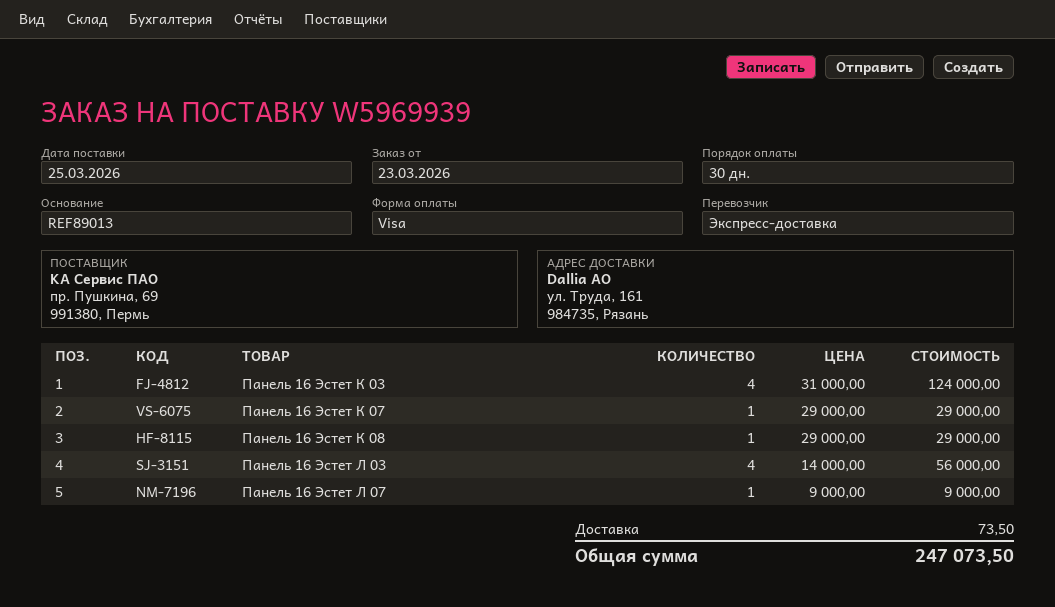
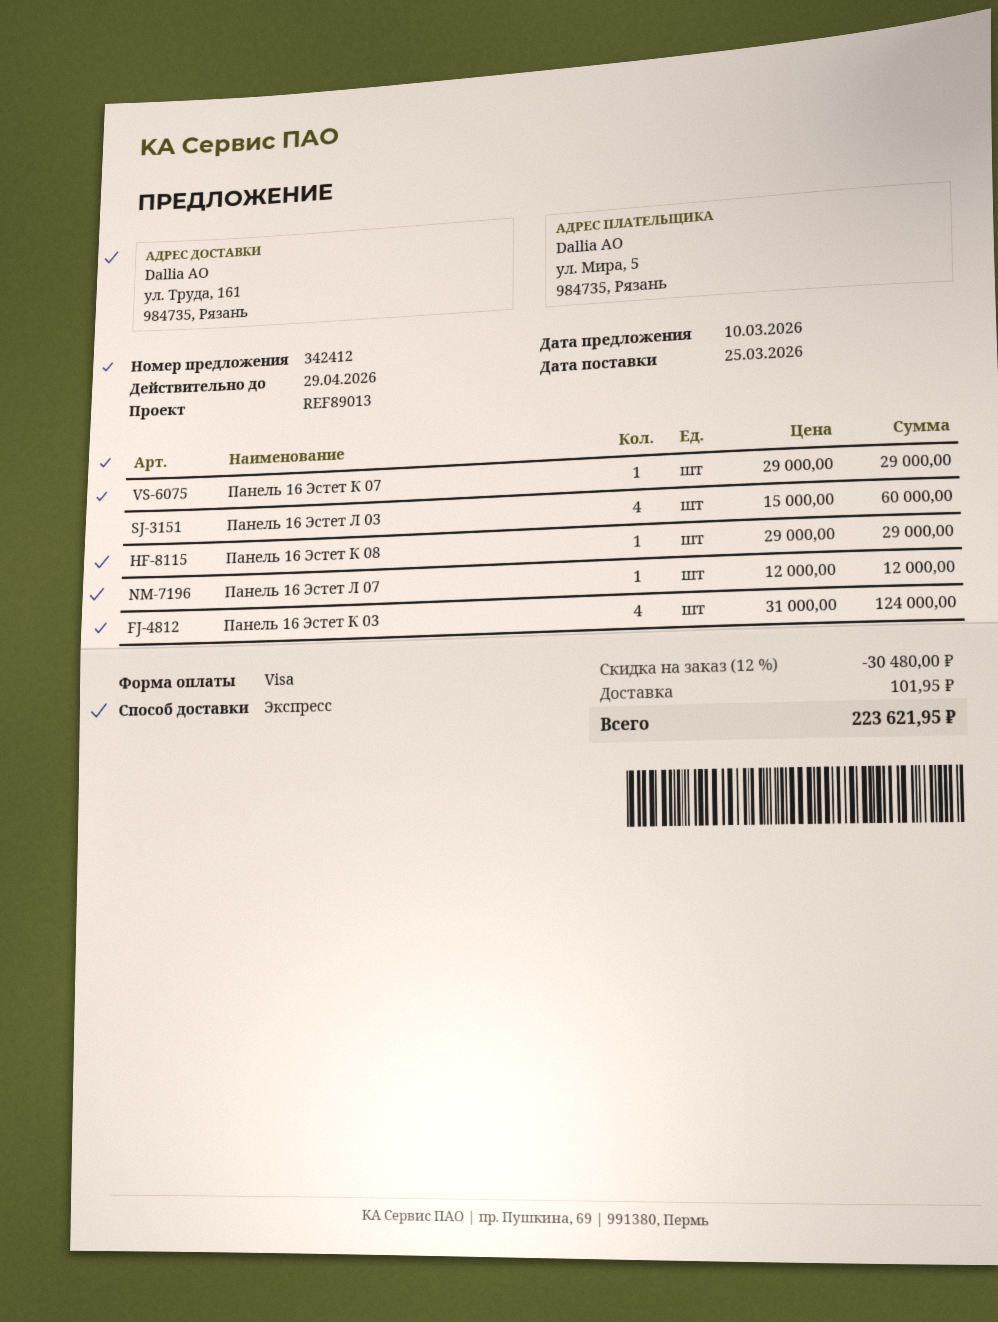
Панель 16 Эстет Л 03: 4 x 14000.00 = 56000.00 -> 4 x 15000.00 = 60000.00
Панель 16 Эстет Л 07: 1 x 9000.00 = 9000.00 -> 1 x 12000.00 = 12000.00
discount: none -> 12% = 30480.00
shipping: 73.50 -> 101.95
total: 247073.50 -> 223621.95

